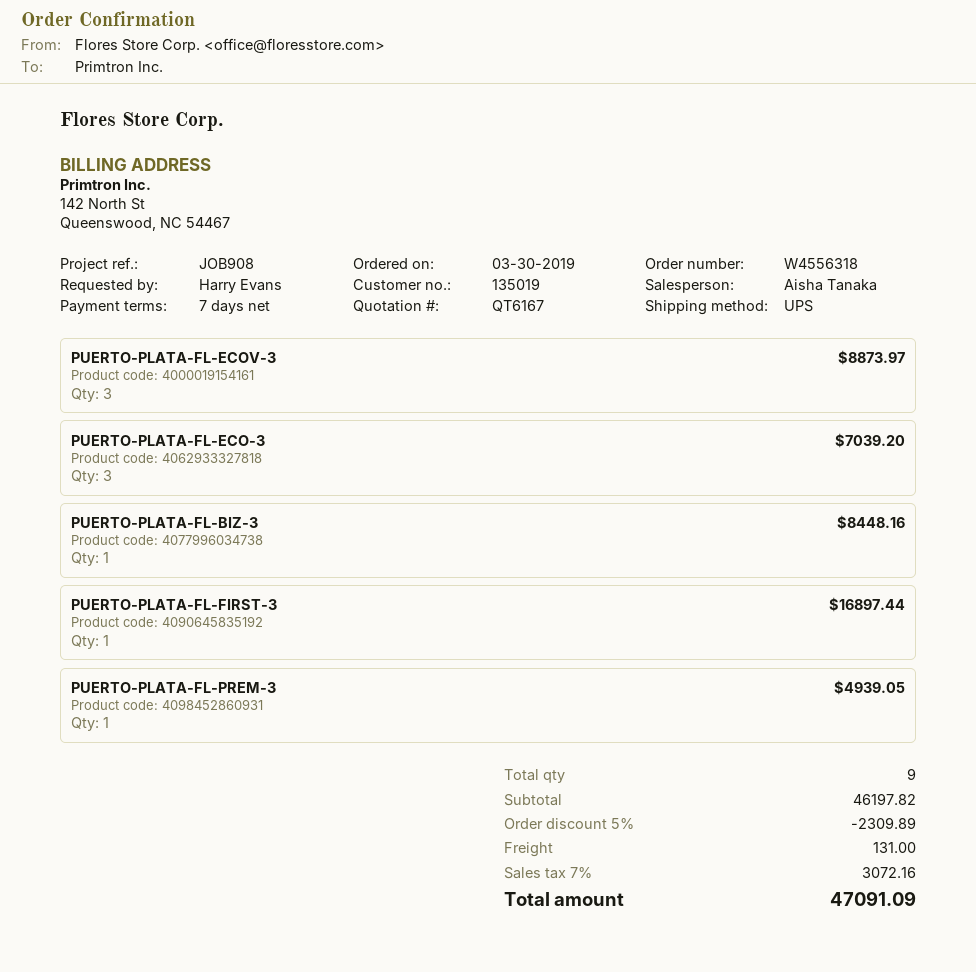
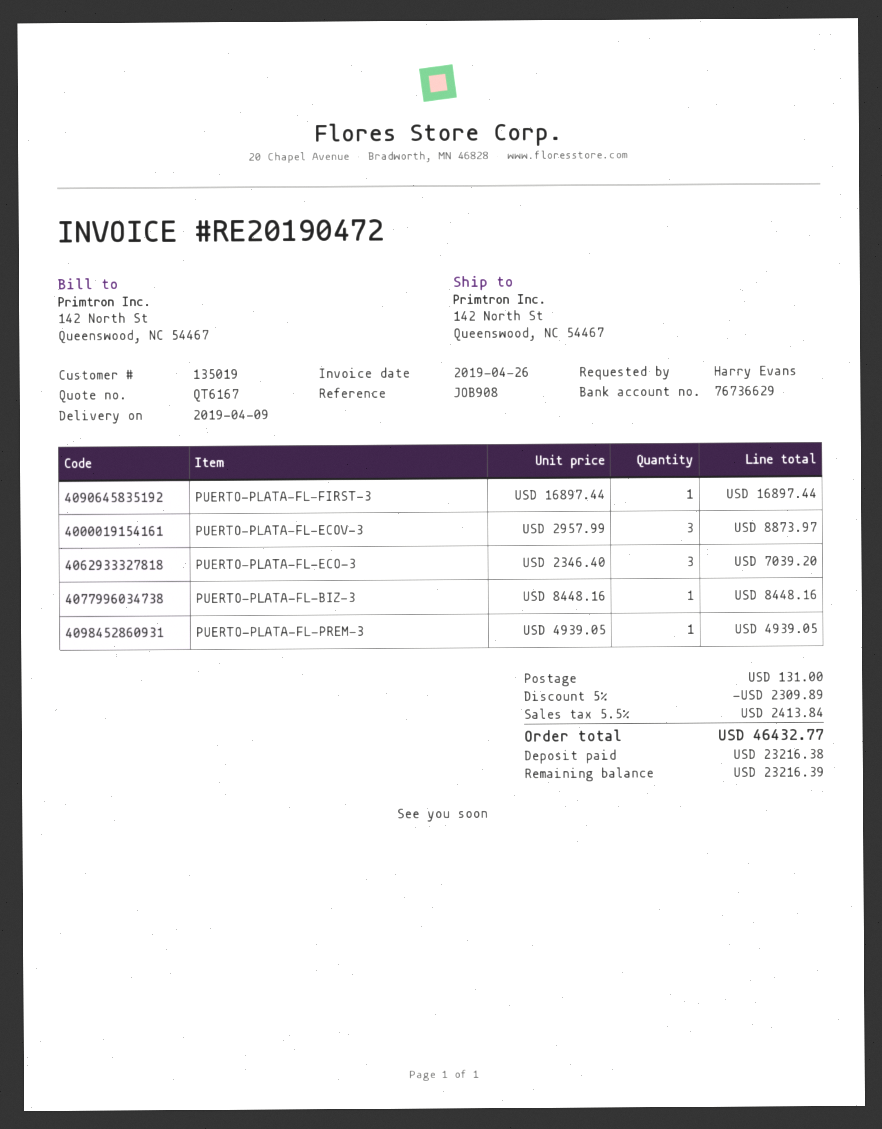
tax: 7% = 3072.16 -> 5.5% = 2413.84
total: 47091.09 -> 46432.77

